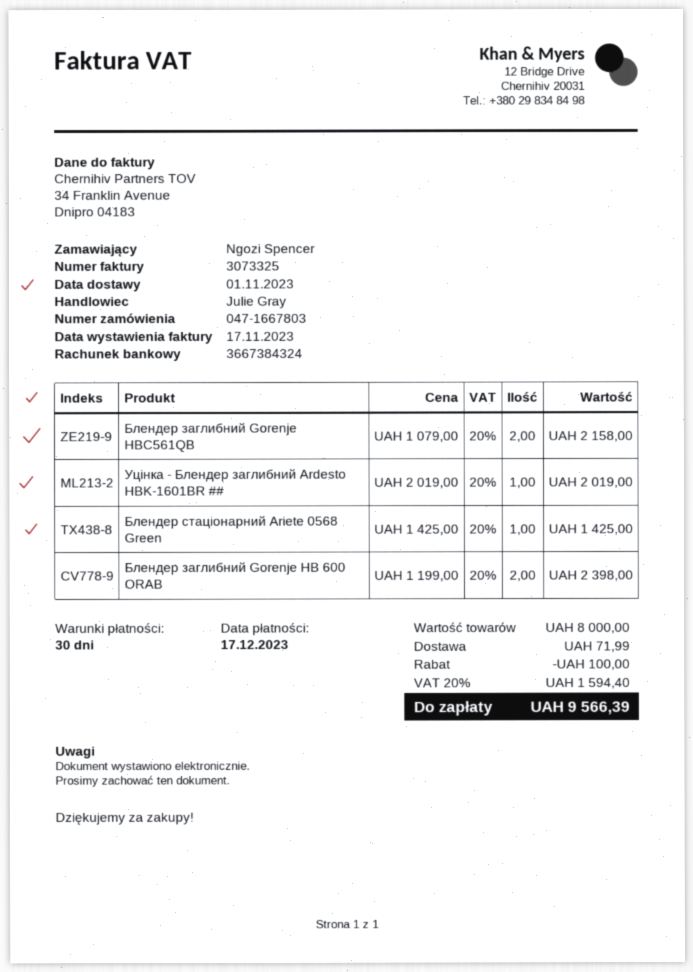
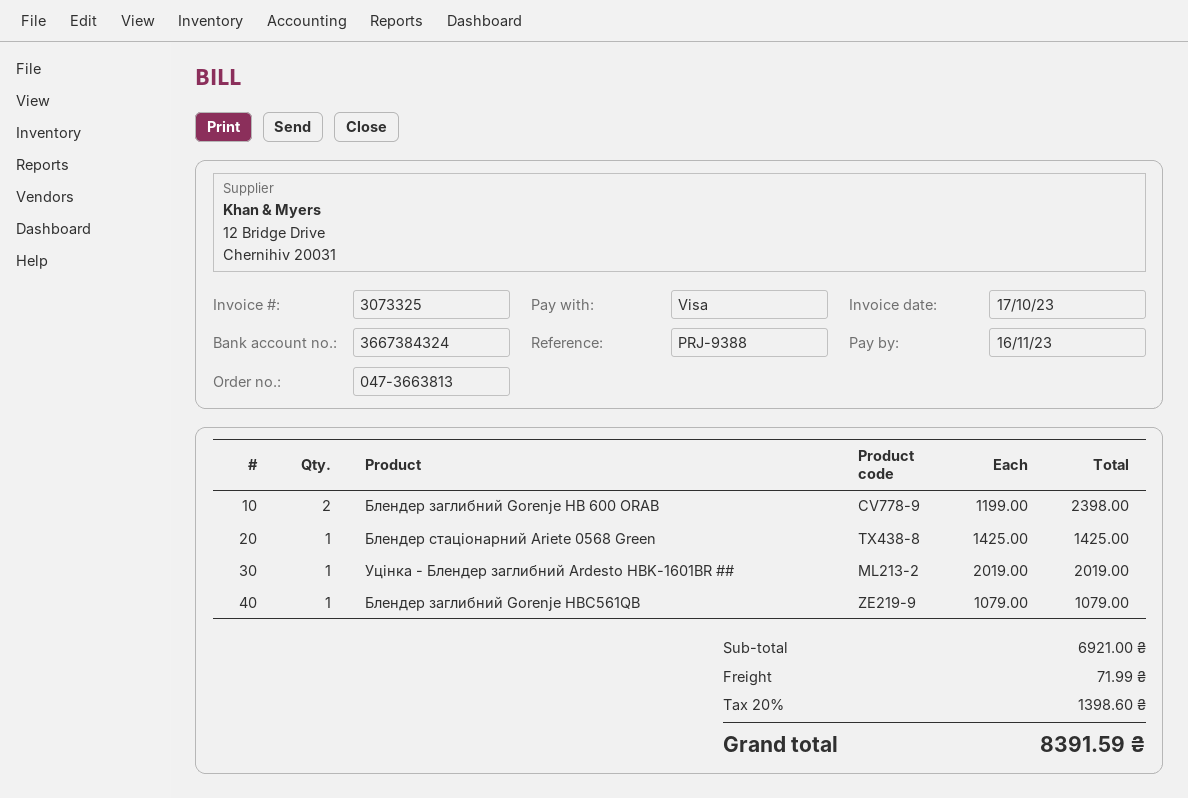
order number: 047-1667803 -> 047-3663813
invoice date: 2023-11-17 -> 2023-10-17
due date: 2023-12-17 -> 2023-11-16
Блендер заглибний Gorenje HBC561QB: 2 x 1079.00 = 2158.00 -> 1 x 1079.00 = 1079.00
subtotal: 8000.00 -> 6921.00
discount: 100.00 -> none
tax: 20% = 1594.40 -> 20% = 1398.60
total: 9566.39 -> 8391.59

